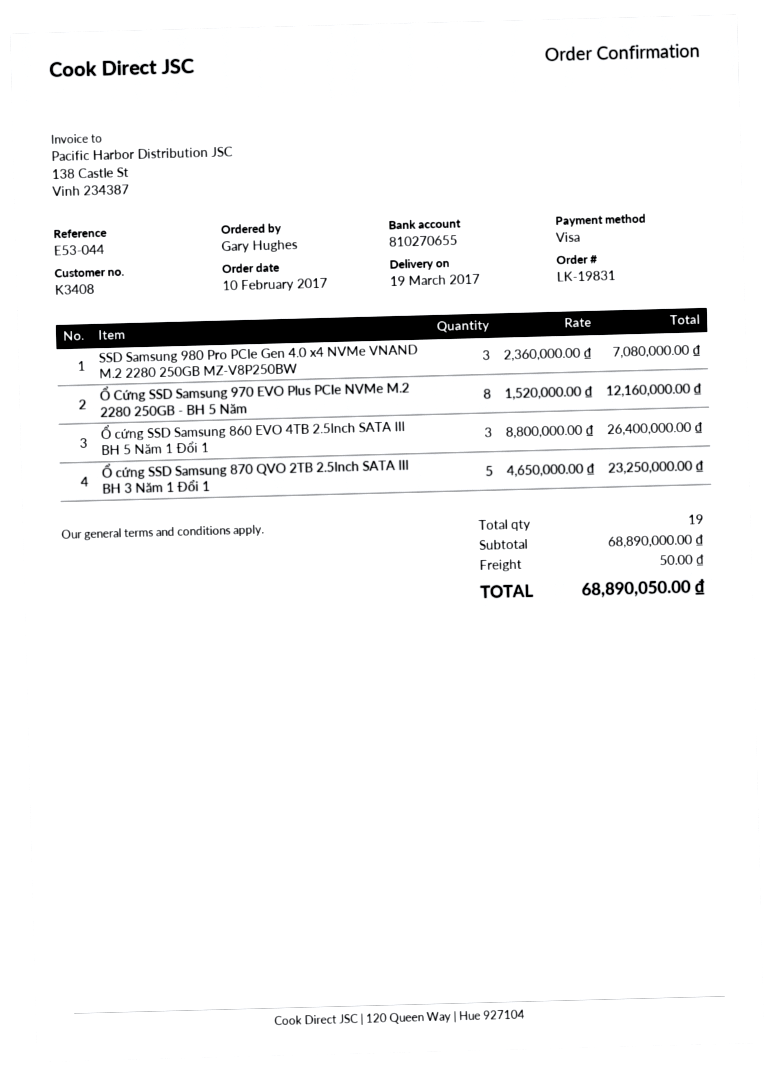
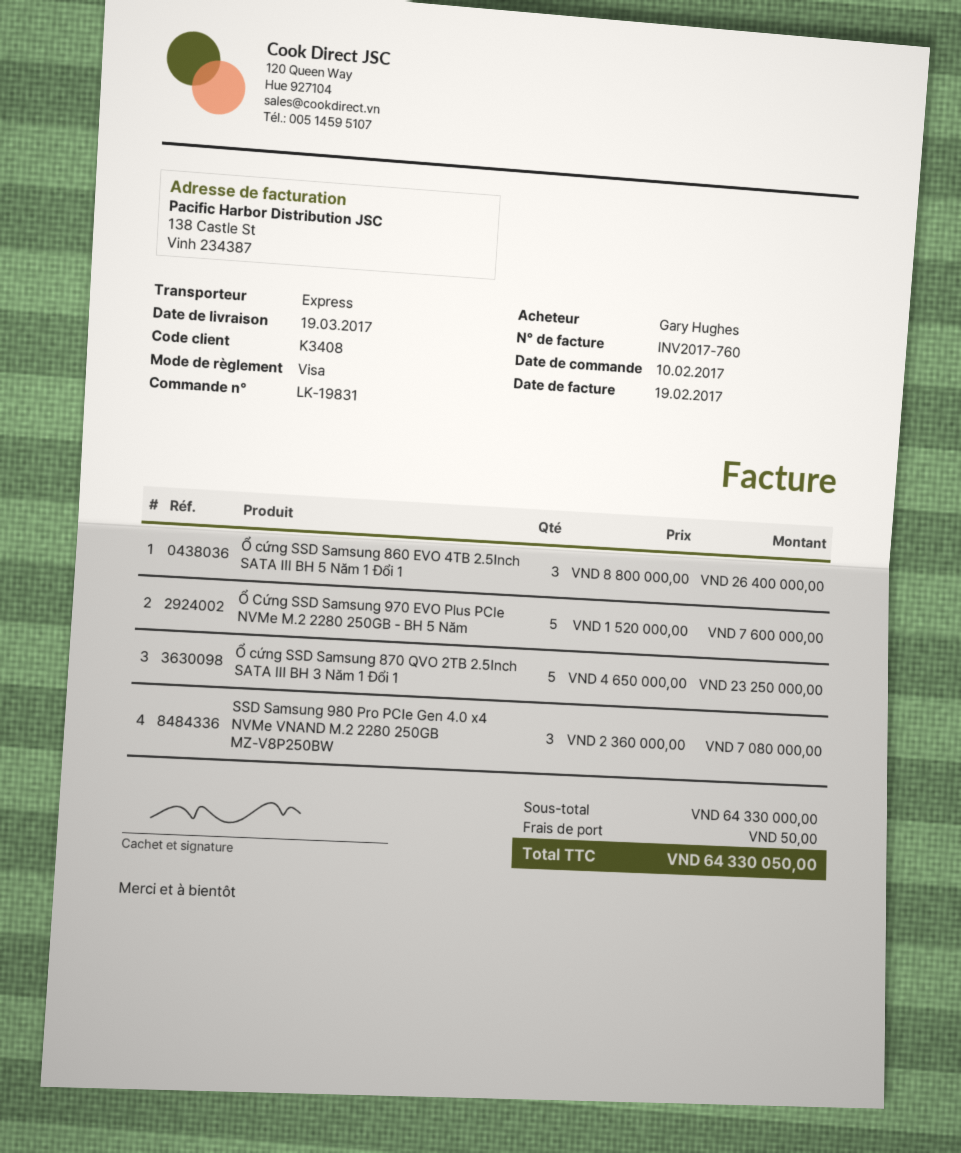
Ổ Cứng SSD Samsung 970 EVO Plus PCIe NVMe M.2 2280 250GB - BH 5 Năm: 8 x 1520000.00 = 12160000.00 -> 5 x 1520000.00 = 7600000.00
subtotal: 68890000.00 -> 64330000.00
total: 68890050.00 -> 64330050.00

